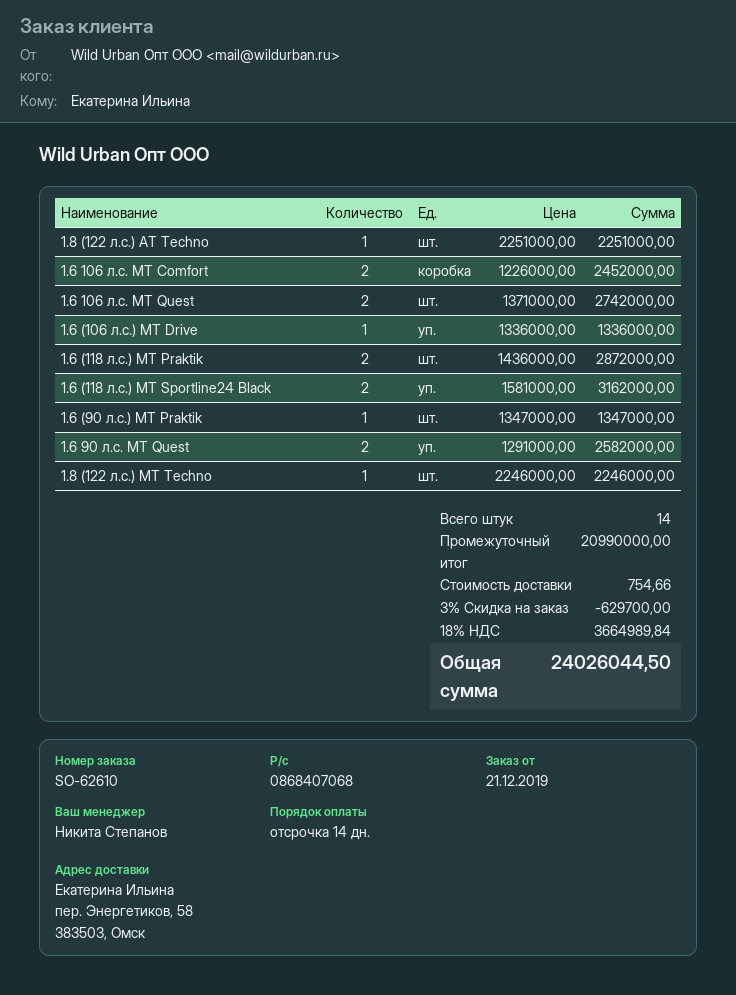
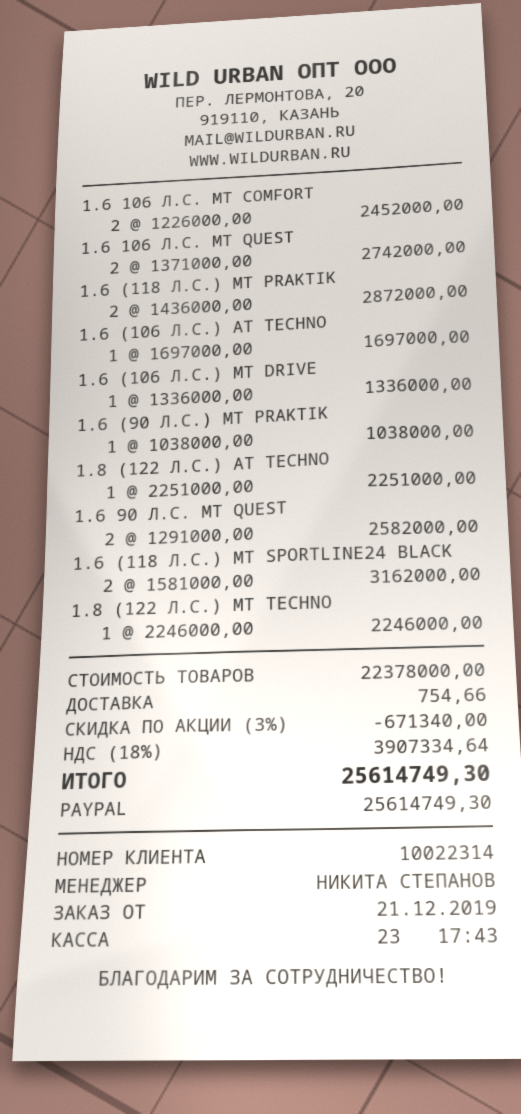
1.6 (90 л.с.) MT Praktik: 1 x 1347000.00 = 1347000.00 -> 1 x 1038000.00 = 1038000.00
1.6 (106 Л.С.) AT TECHNO: none -> 1 x 1697000.00 = 1697000.00
subtotal: 20990000.00 -> 22378000.00
discount: 3% = 629700.00 -> 3% = 671340.00
tax: 18% = 3664989.84 -> 18% = 3907334.64
total: 24026044.50 -> 25614749.30

